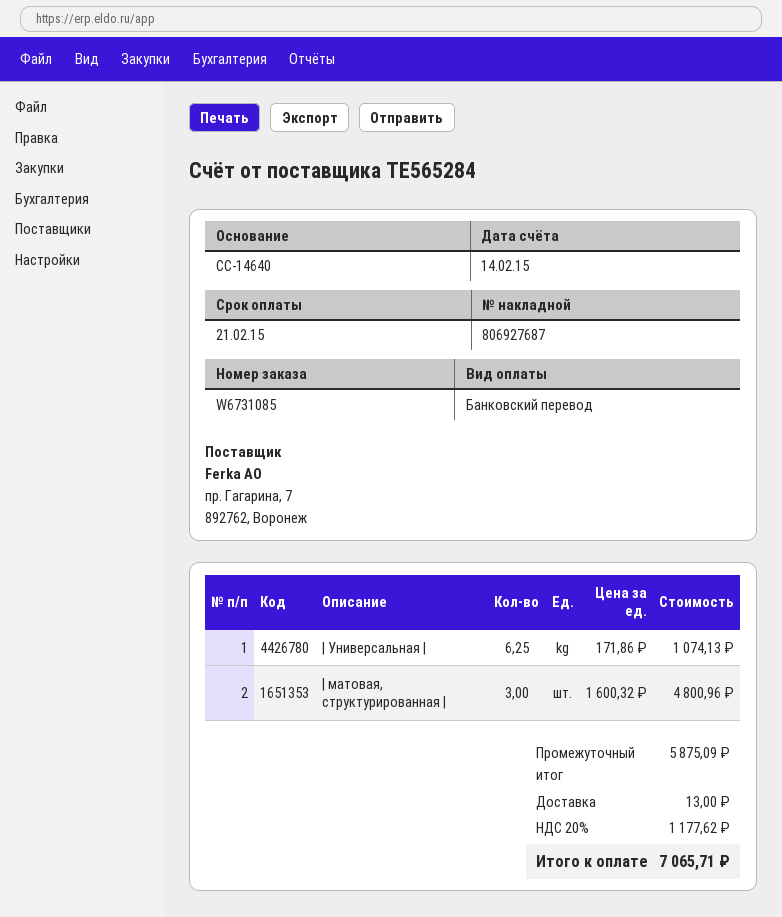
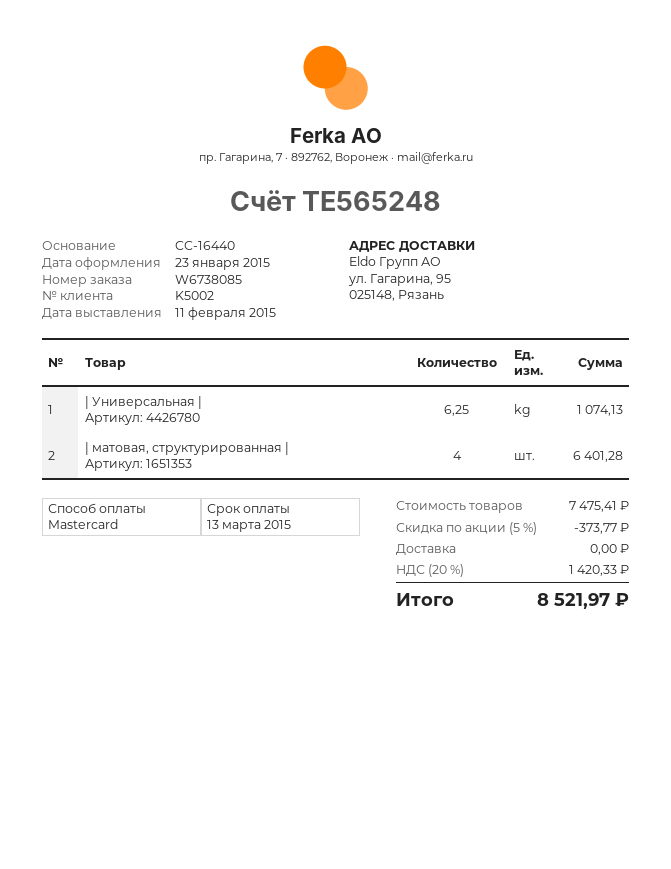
order number: W6731085 -> W6738085
invoice number: TE565284 -> TE565248
invoice date: 2015-02-14 -> 2015-02-11
due date: 2015-02-21 -> 2015-03-13
reference: CC-14640 -> CC-16440
payment method: bank transfer -> Mastercard
| матовая, структурированная |: 3 for 4800.96 -> 4 for 6401.28
subtotal: 5875.09 -> 7475.41
discount: none -> 5% = 373.77
shipping: 13.00 -> 0.00
tax: 20% = 1177.62 -> 20% = 1420.33
total: 7065.71 -> 8521.97

